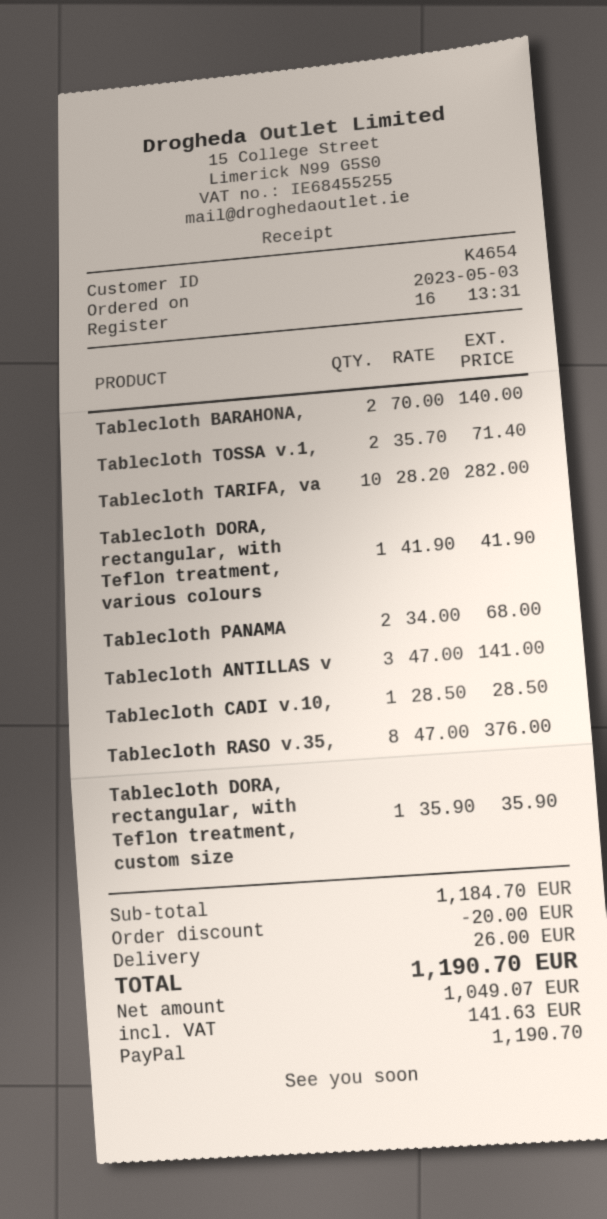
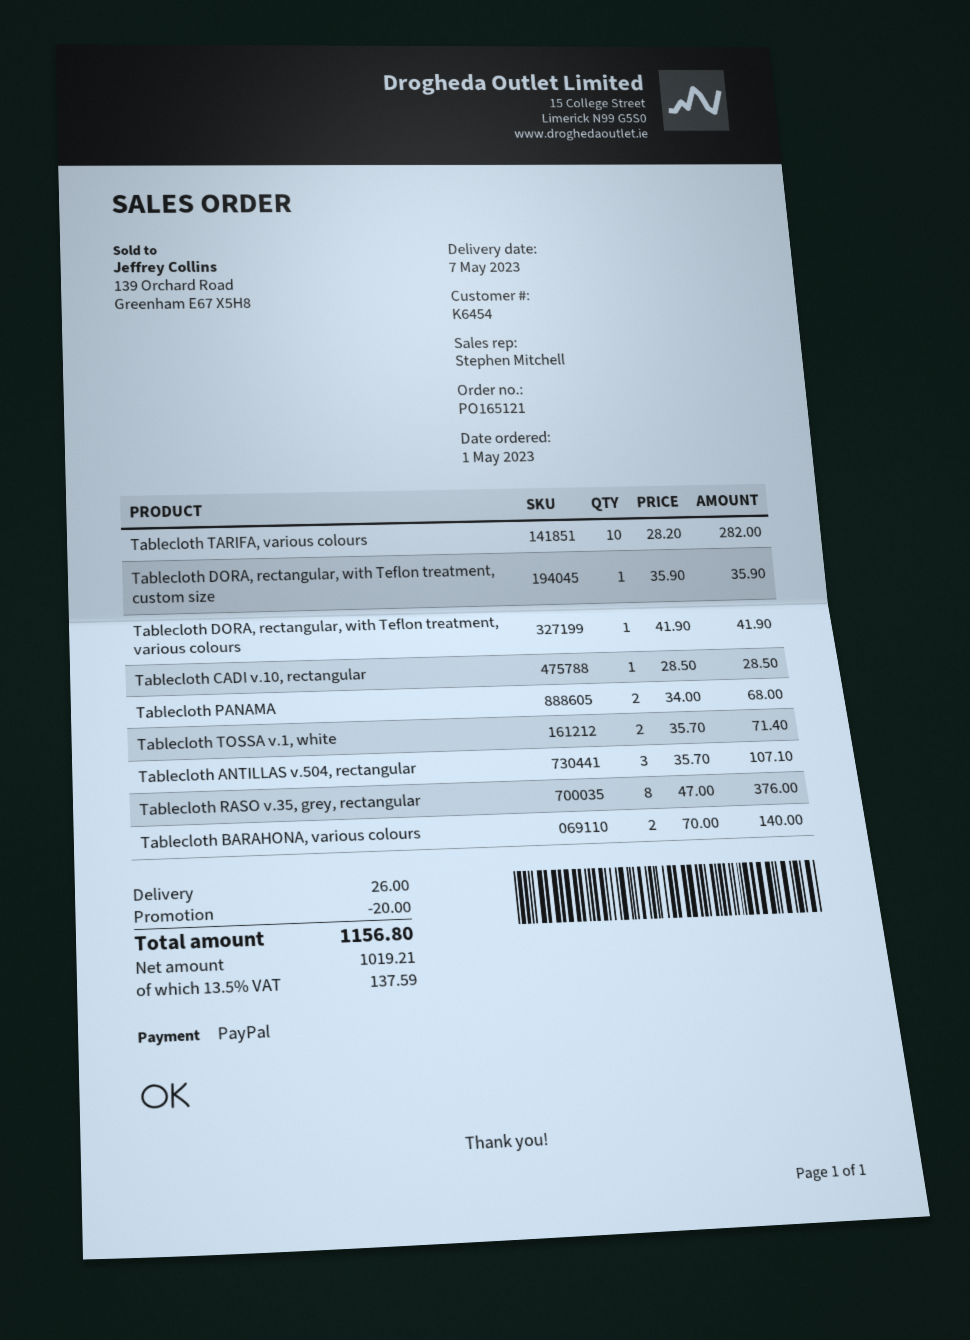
order date: 2023-05-03 -> 2023-05-01
customer number: K4654 -> K6454
Tablecloth ANTILLAS v: 3 x 47.00 = 141.00 -> 3 x 35.70 = 107.10
net: 1049.07 -> 1019.21
tax: 141.63 -> 137.59
total: 1190.70 -> 1156.80

